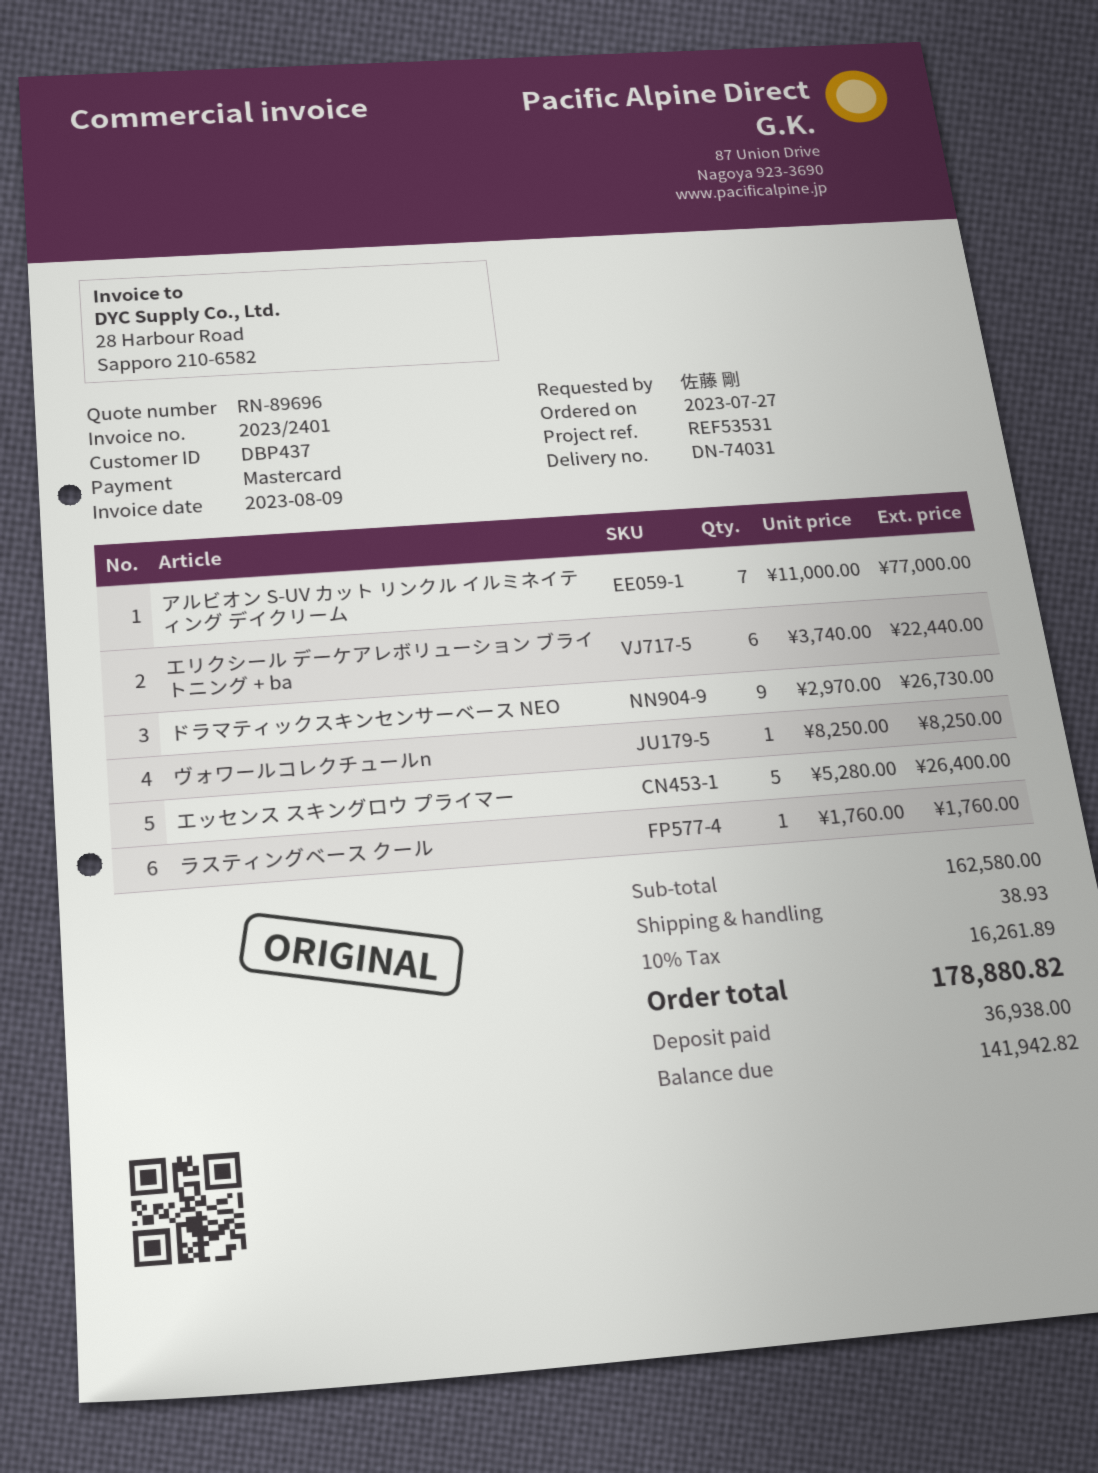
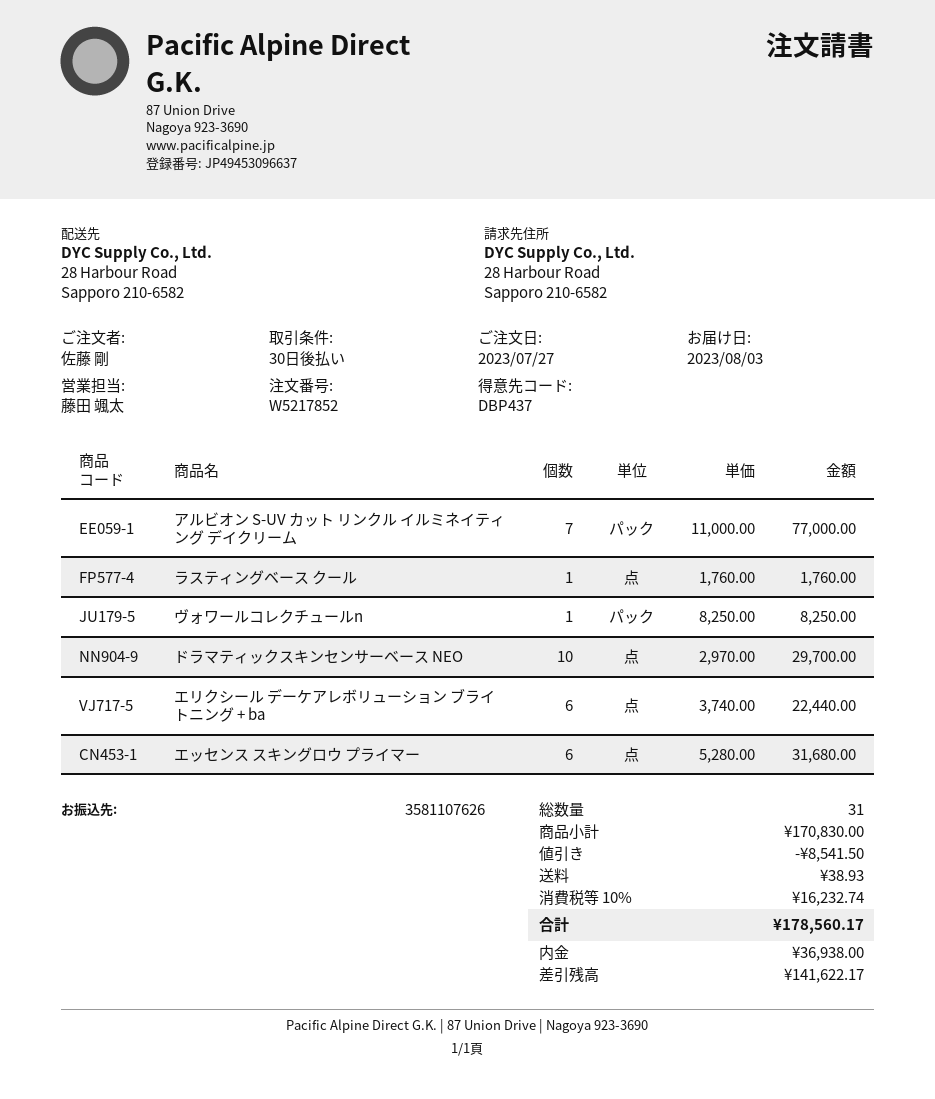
ドラマティックスキンセンサーベース NEO: 9 x 2970.00 = 26730.00 -> 10 x 2970.00 = 29700.00
エッセンス スキングロウ プライマー: 5 x 5280.00 = 26400.00 -> 6 x 5280.00 = 31680.00
subtotal: 162580.00 -> 170830.00
discount: none -> 8541.50
tax: 10% = 16261.89 -> 10% = 16232.74
total: 178880.82 -> 178560.17
balance: 141942.82 -> 141622.17

